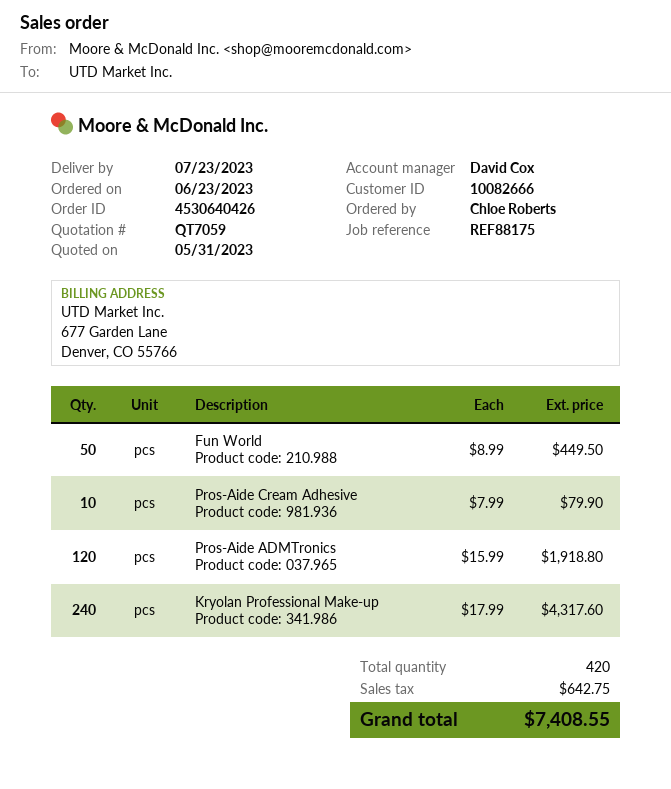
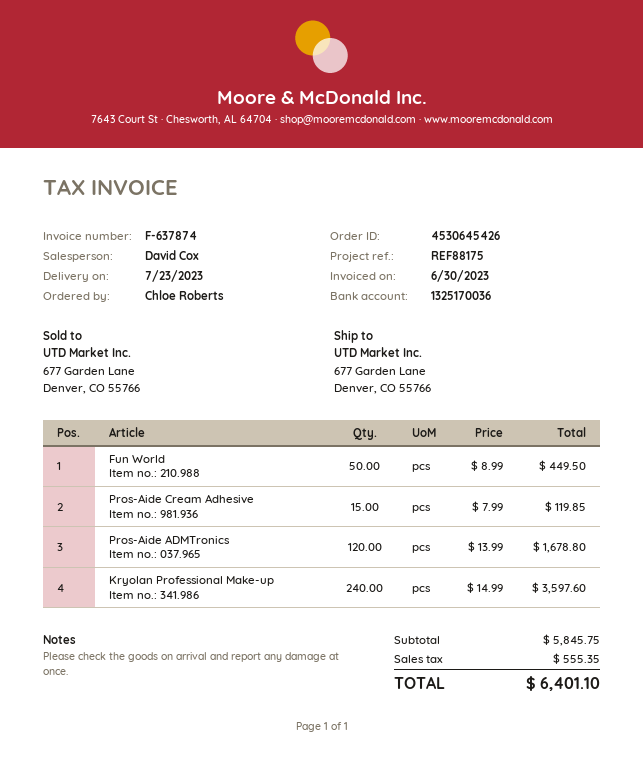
order number: 4530640426 -> 4530645426
Pros-Aide Cream Adhesive: 10 x 7.99 = 79.90 -> 15 x 7.99 = 119.85
Pros-Aide ADMTronics: 120 x 15.99 = 1918.80 -> 120 x 13.99 = 1678.80
Kryolan Professional Make-up: 240 x 17.99 = 4317.60 -> 240 x 14.99 = 3597.60
tax: 642.75 -> 555.35
total: 7408.55 -> 6401.10

